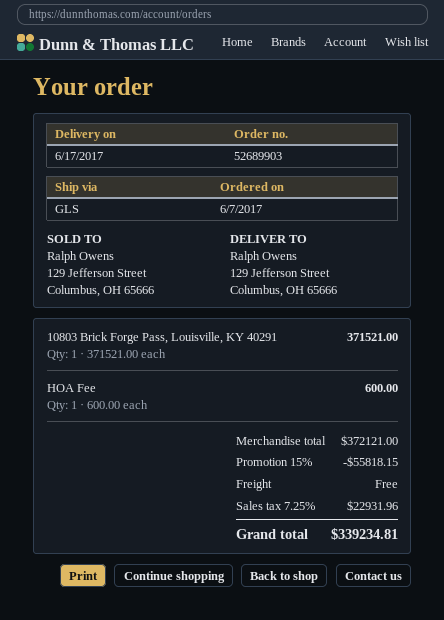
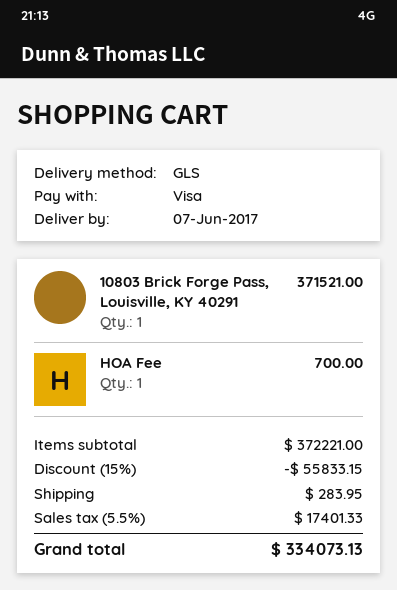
delivery date: 2017-06-17 -> 2017-06-07
HOA Fee: 1 for 600.00 -> 1 for 700.00
subtotal: 372121.00 -> 372221.00
discount: 15% = 55818.15 -> 15% = 55833.15
shipping: 0.00 -> 283.95
tax: 7.25% = 22931.96 -> 5.5% = 17401.33
total: 339234.81 -> 334073.13

